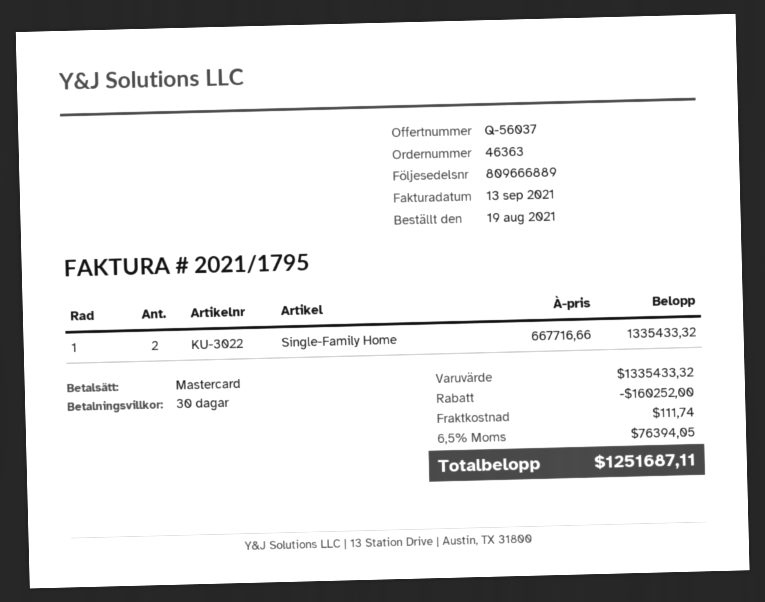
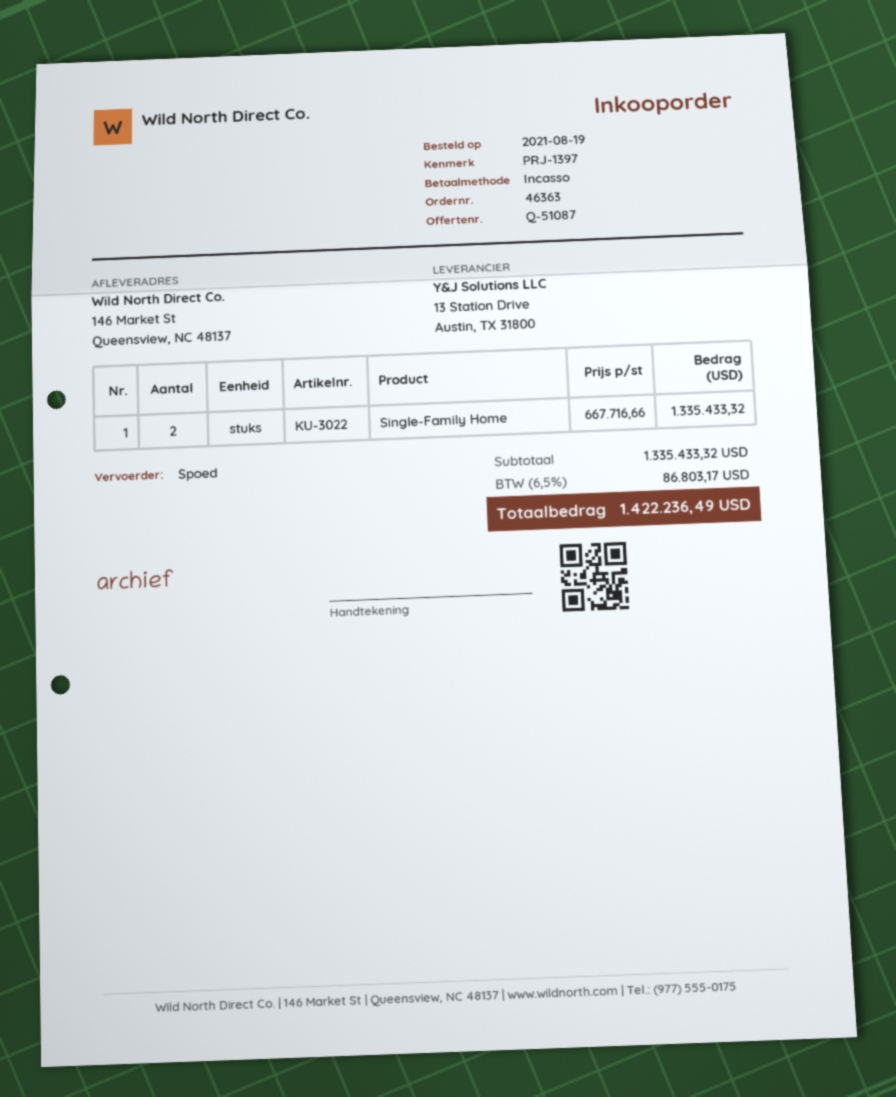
quote number: Q-56037 -> Q-51087
payment method: Mastercard -> direct debit
discount: 160252.00 -> none
shipping: 111.74 -> none
tax: 6.5% = 76394.05 -> 6.5% = 86803.17
total: 1251687.11 -> 1422236.49

